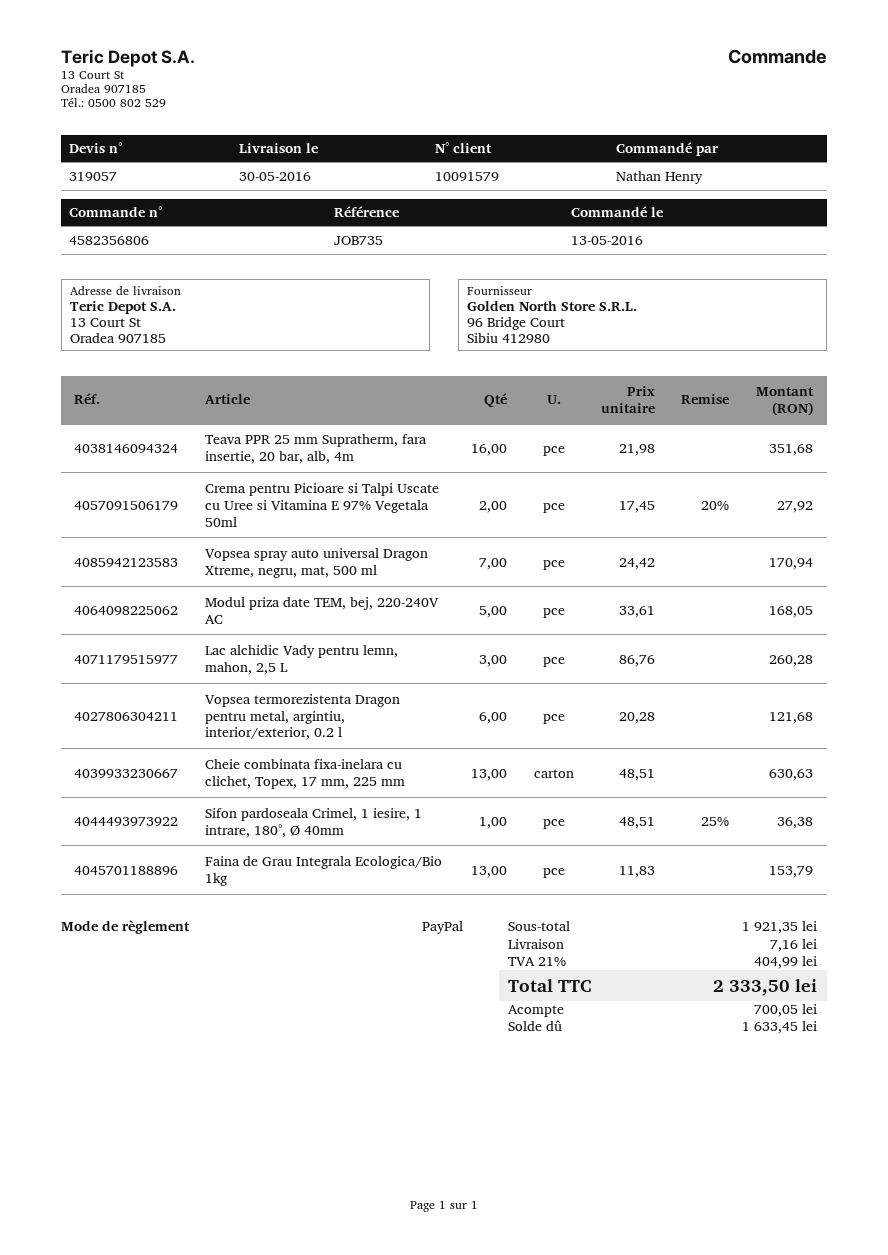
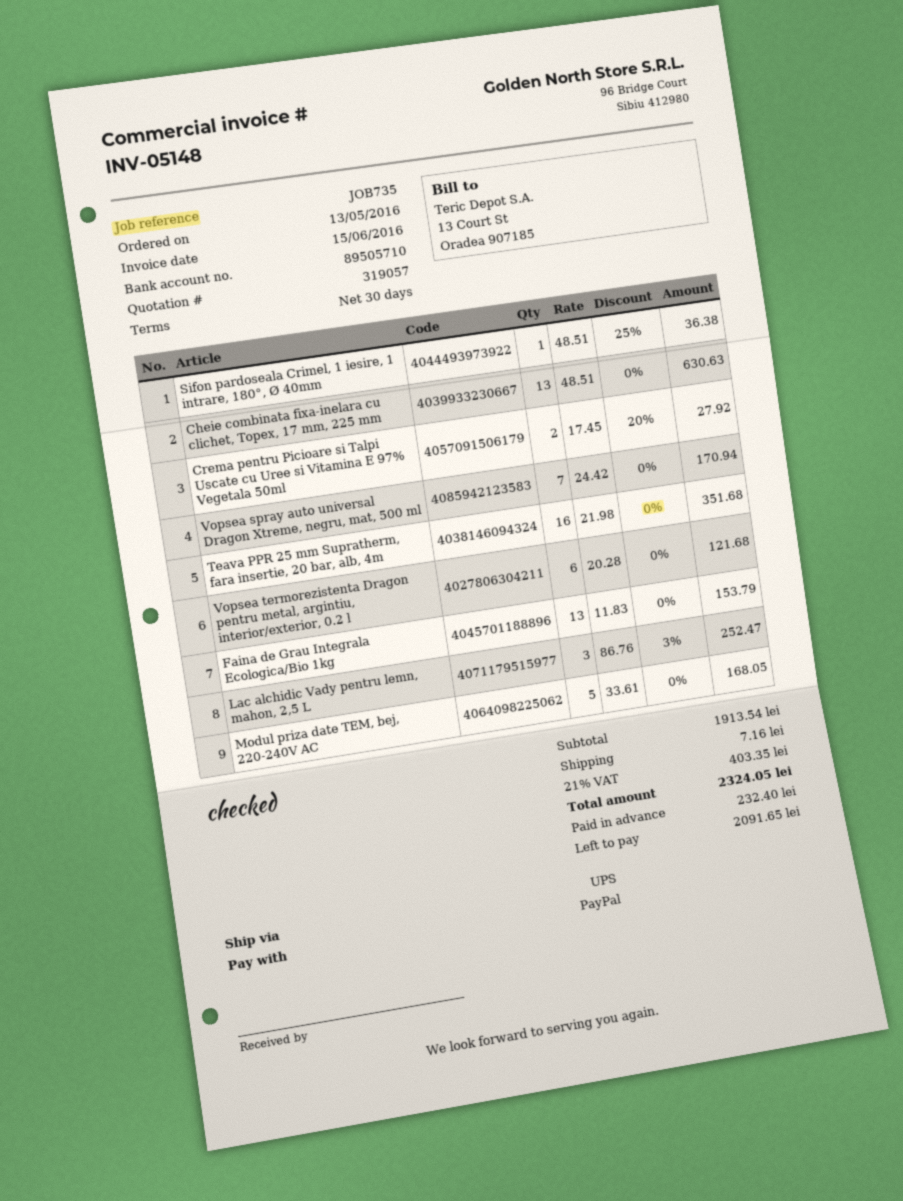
Lac alchidic Vady pentru lemn, mahon, 2,5 L: 3 x 86.76 = 260.28 -> 3 x 86.76 - 3% = 252.47
subtotal: 1921.35 -> 1913.54
tax: 21% = 404.99 -> 21% = 403.35
total: 2333.50 -> 2324.05
deposit: 700.05 -> 232.40
balance: 1633.45 -> 2091.65

